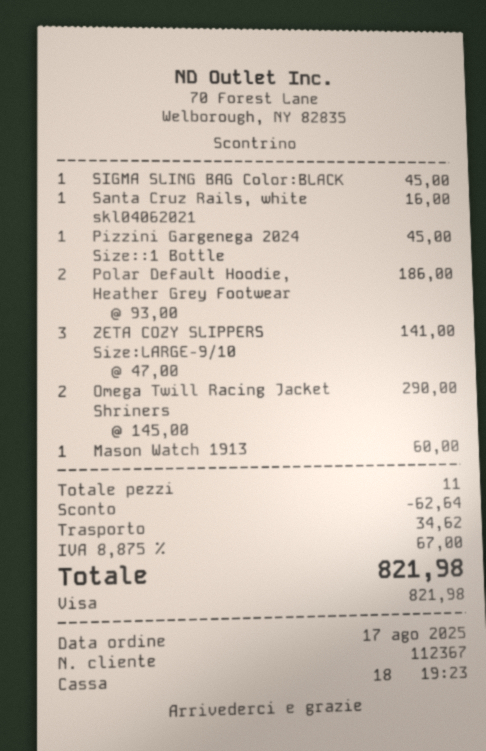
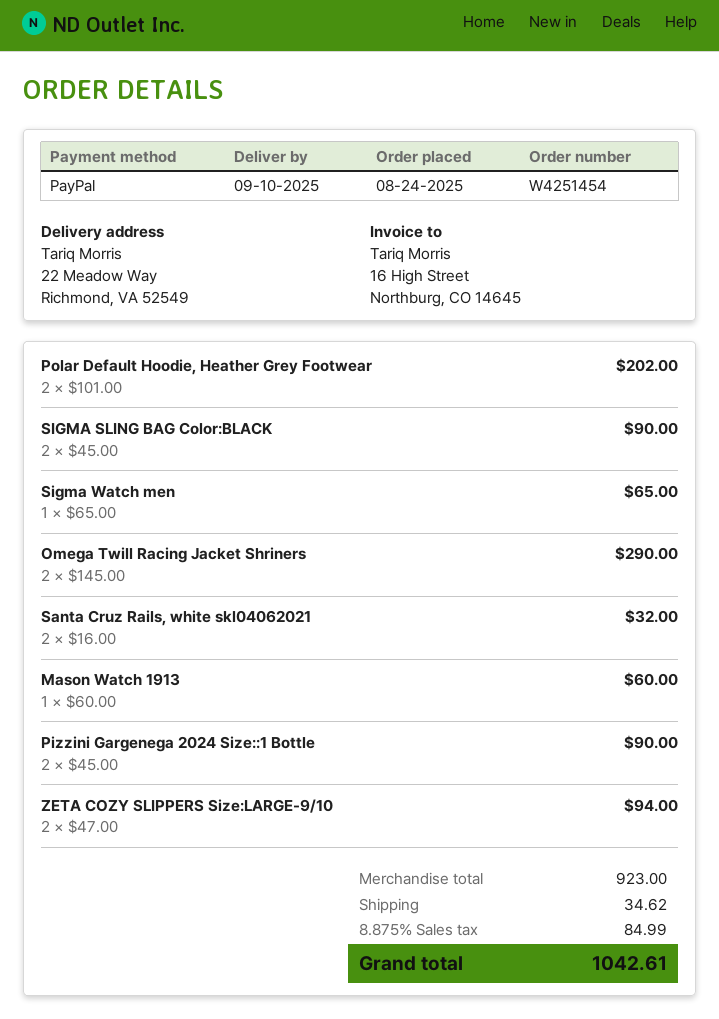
order date: 2025-08-17 -> 2025-08-24
payment method: Visa -> PayPal
SIGMA SLING BAG Color:BLACK: 1 x 45.00 = 45.00 -> 2 x 45.00 = 90.00
Santa Cruz Rails, white skl04062021: 1 x 16.00 = 16.00 -> 2 x 16.00 = 32.00
Pizzini Gargenega 2024 Size::1 Bottle: 1 x 45.00 = 45.00 -> 2 x 45.00 = 90.00
Polar Default Hoodie, Heather Grey Footwear: 2 x 93.00 = 186.00 -> 2 x 101.00 = 202.00
ZETA COZY SLIPPERS Size:LARGE-9/10: 3 x 47.00 = 141.00 -> 2 x 47.00 = 94.00
Sigma Watch men: none -> 1 x 65.00 = 65.00
discount: 62.64 -> none
tax: 8.875% = 67.00 -> 8.875% = 84.99
total: 821.98 -> 1042.61

